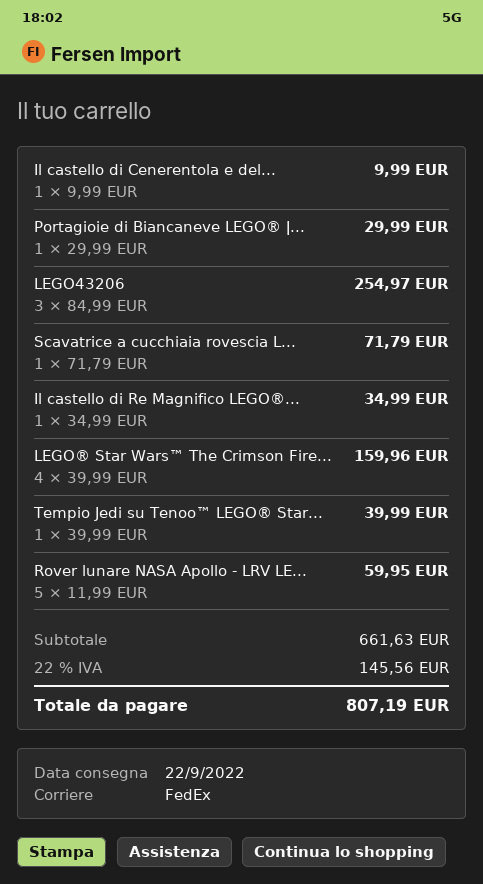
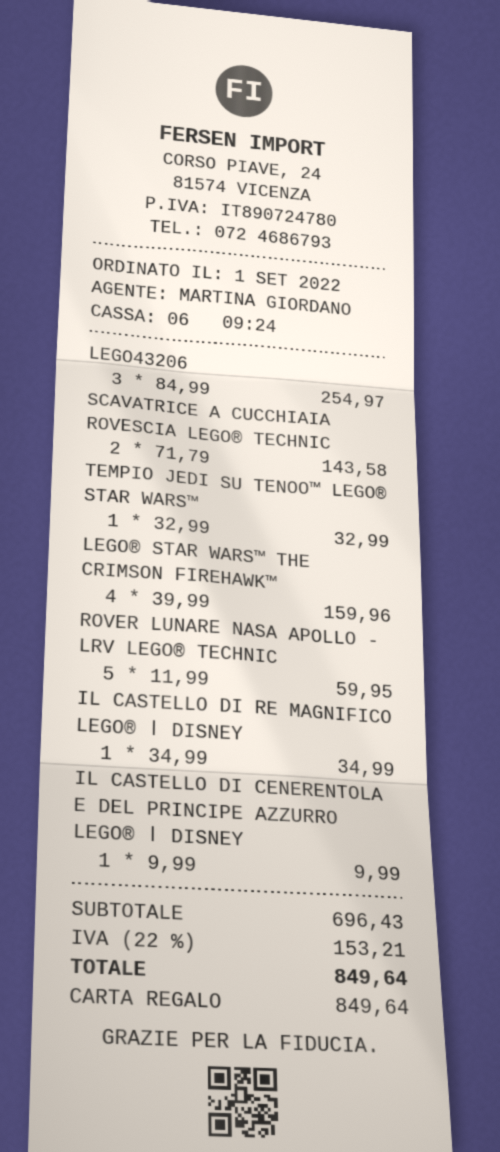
Portagioie di Biancaneve LEGO® ǀ...: 1 x 29.99 = 29.99 -> none
Scavatrice a cucchiaia rovescia L...: 1 x 71.79 = 71.79 -> 2 x 71.79 = 143.58
Tempio Jedi su Tenoo™ LEGO® Star...: 1 x 39.99 = 39.99 -> 1 x 32.99 = 32.99
subtotal: 661.63 -> 696.43
tax: 22% = 145.56 -> 22% = 153.21
total: 807.19 -> 849.64

